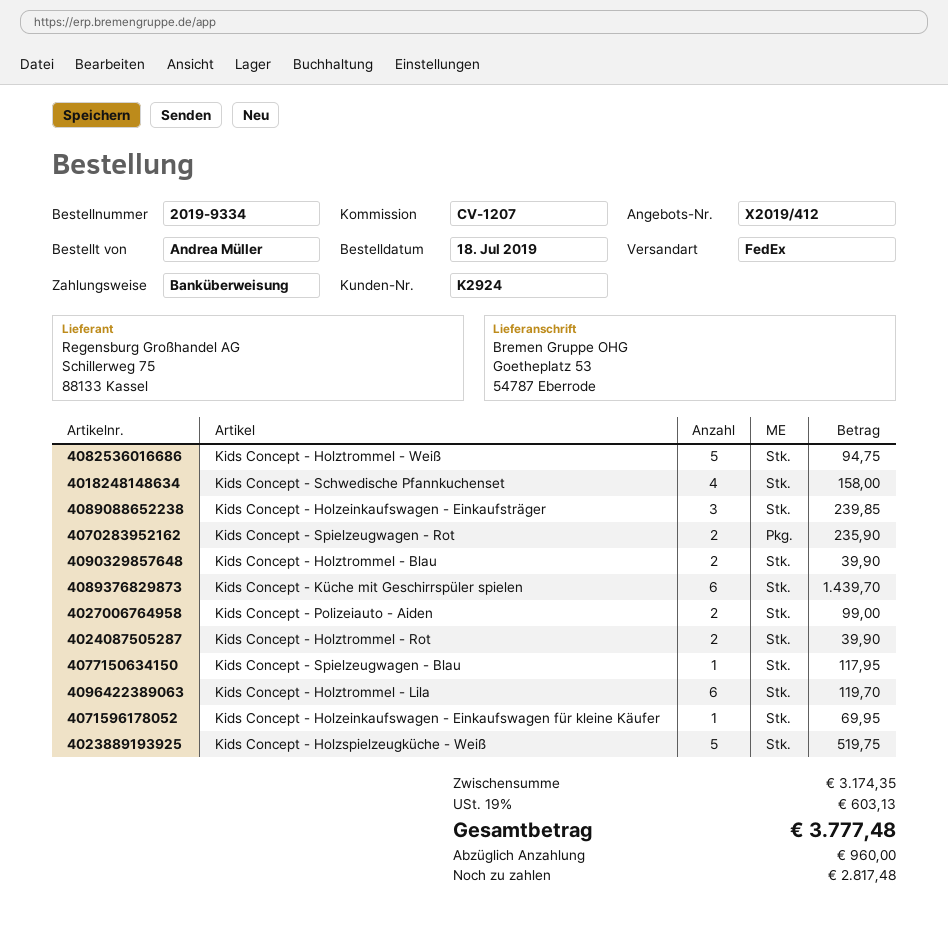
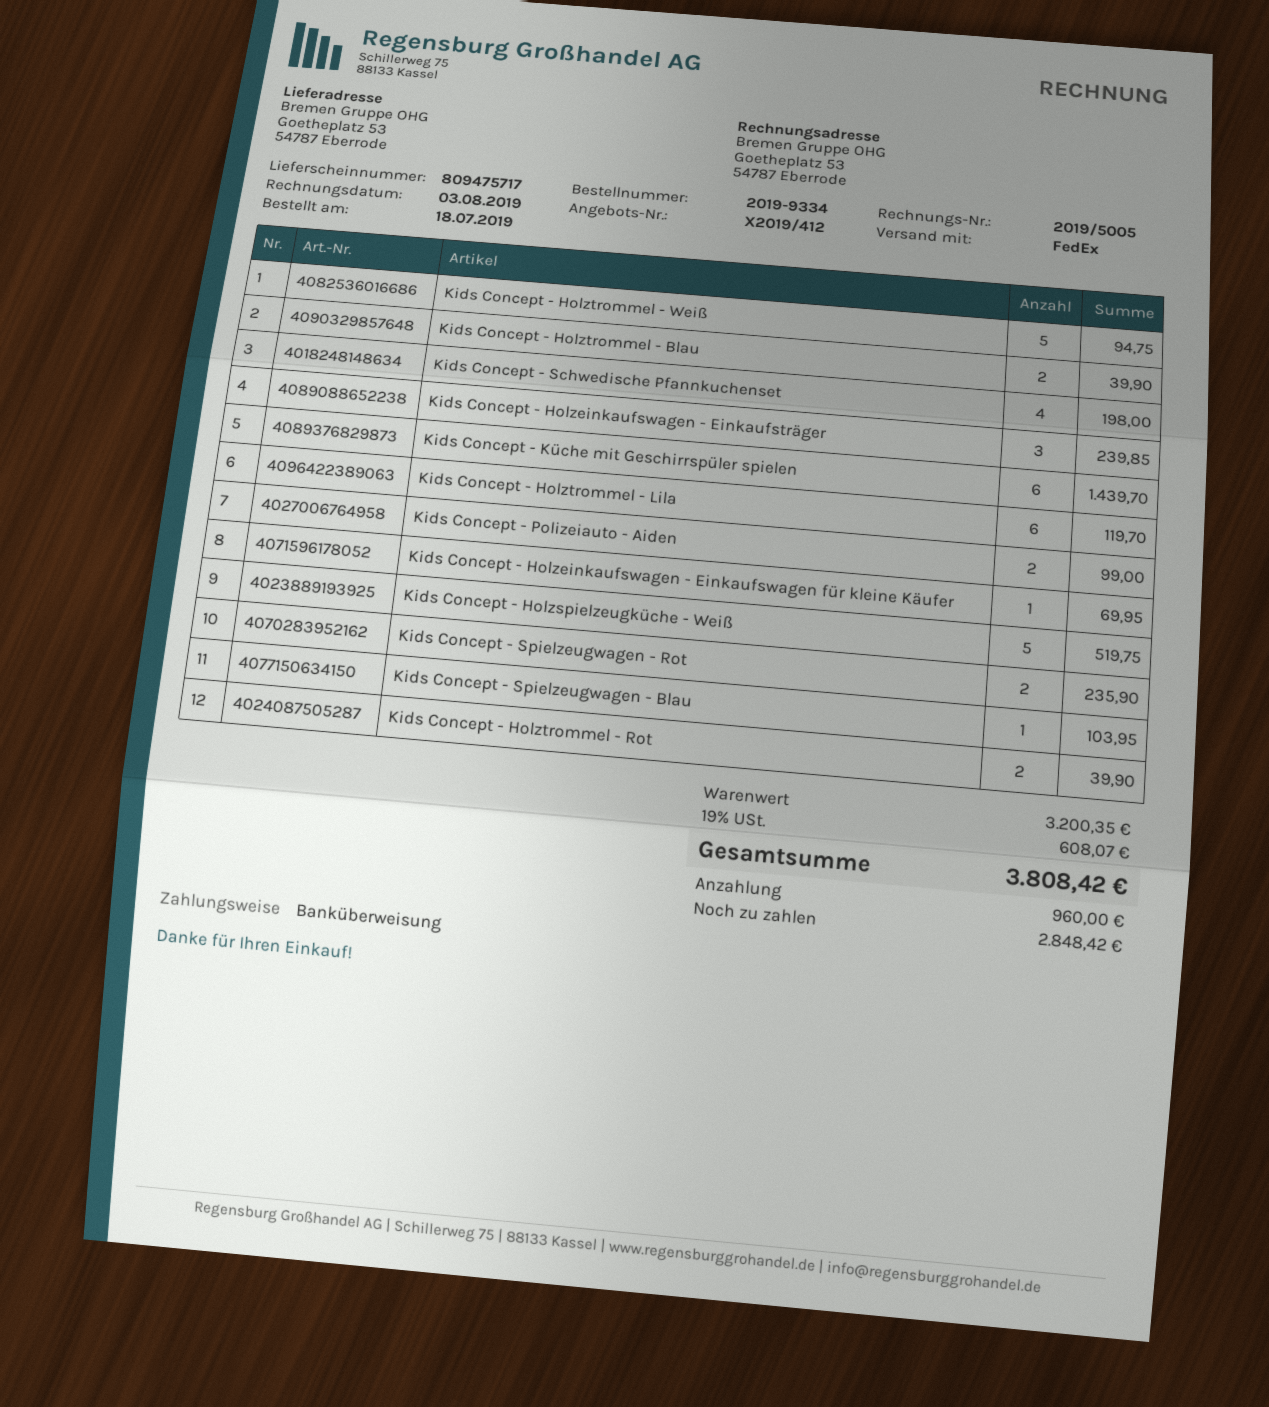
Kids Concept - Schwedische Pfannkuchenset: 4 for 158.00 -> 4 for 198.00
Kids Concept - Spielzeugwagen - Blau: 1 for 117.95 -> 1 for 103.95
subtotal: 3174.35 -> 3200.35
tax: 19% = 603.13 -> 19% = 608.07
total: 3777.48 -> 3808.42
balance: 2817.48 -> 2848.42

